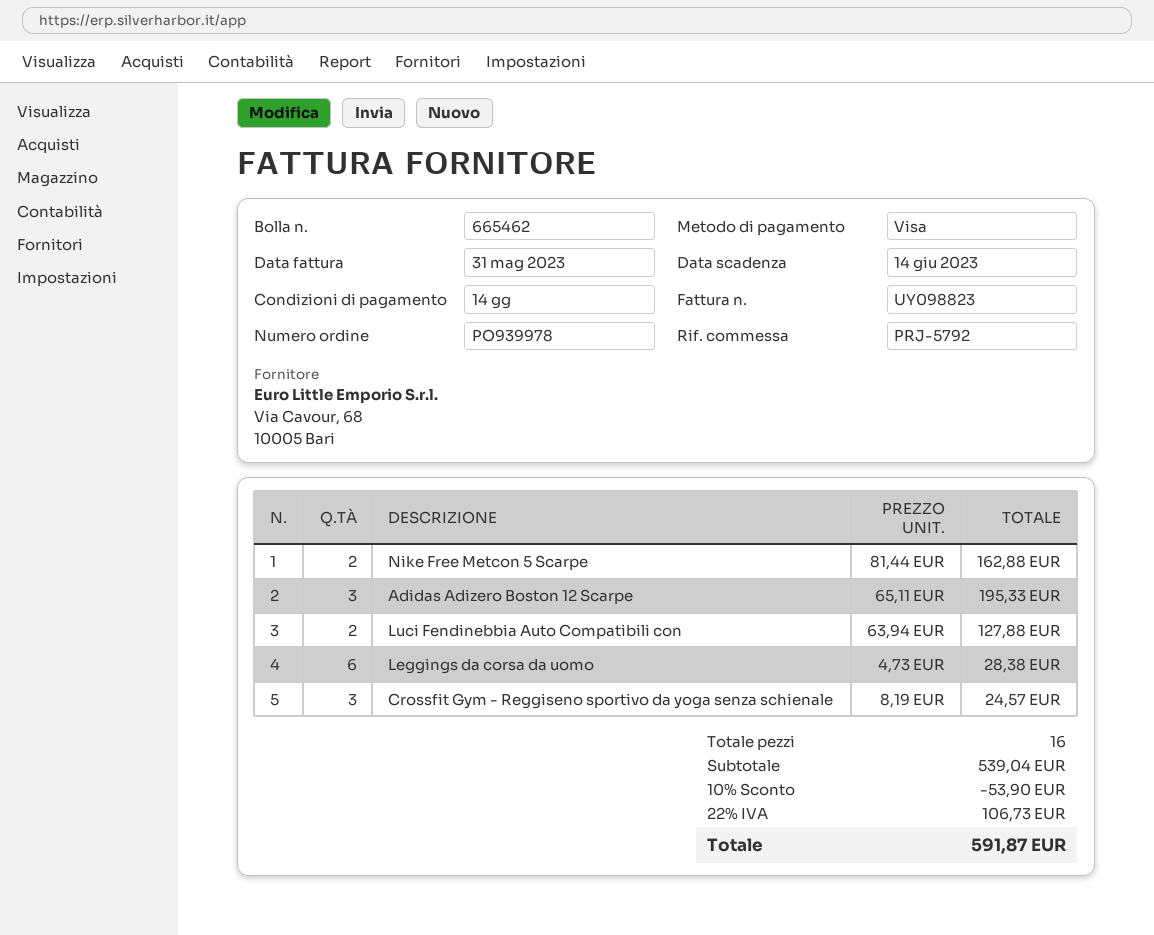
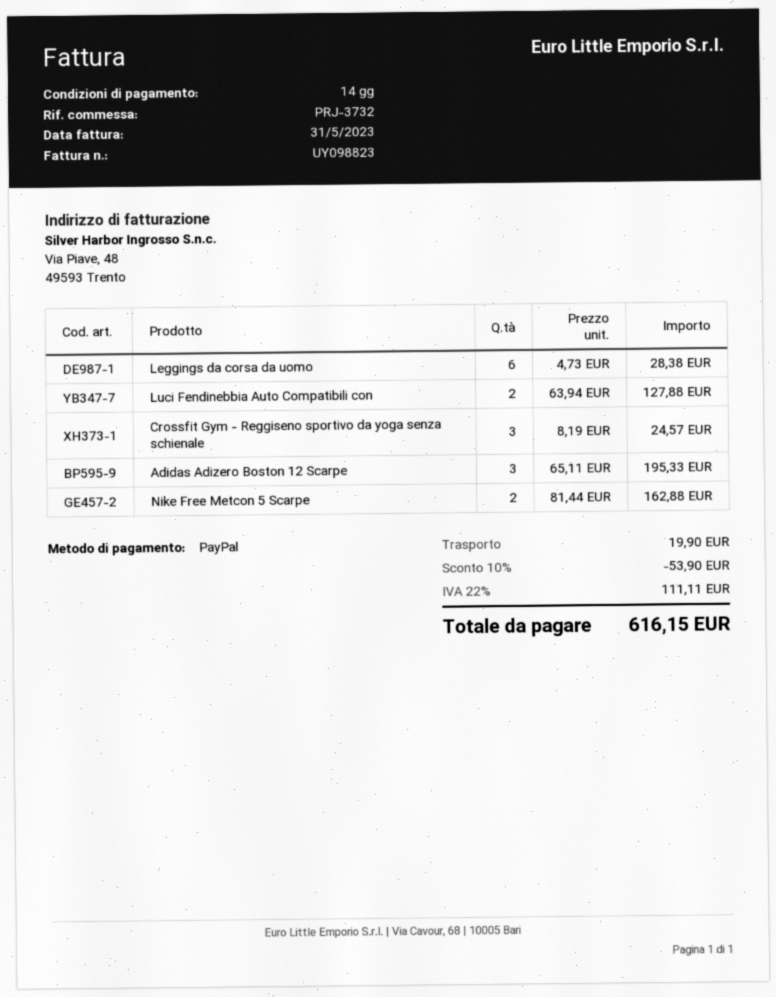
reference: PRJ-5792 -> PRJ-3732
payment method: Visa -> PayPal
shipping: none -> 19.90
tax: 22% = 106.73 -> 22% = 111.11
total: 591.87 -> 616.15

